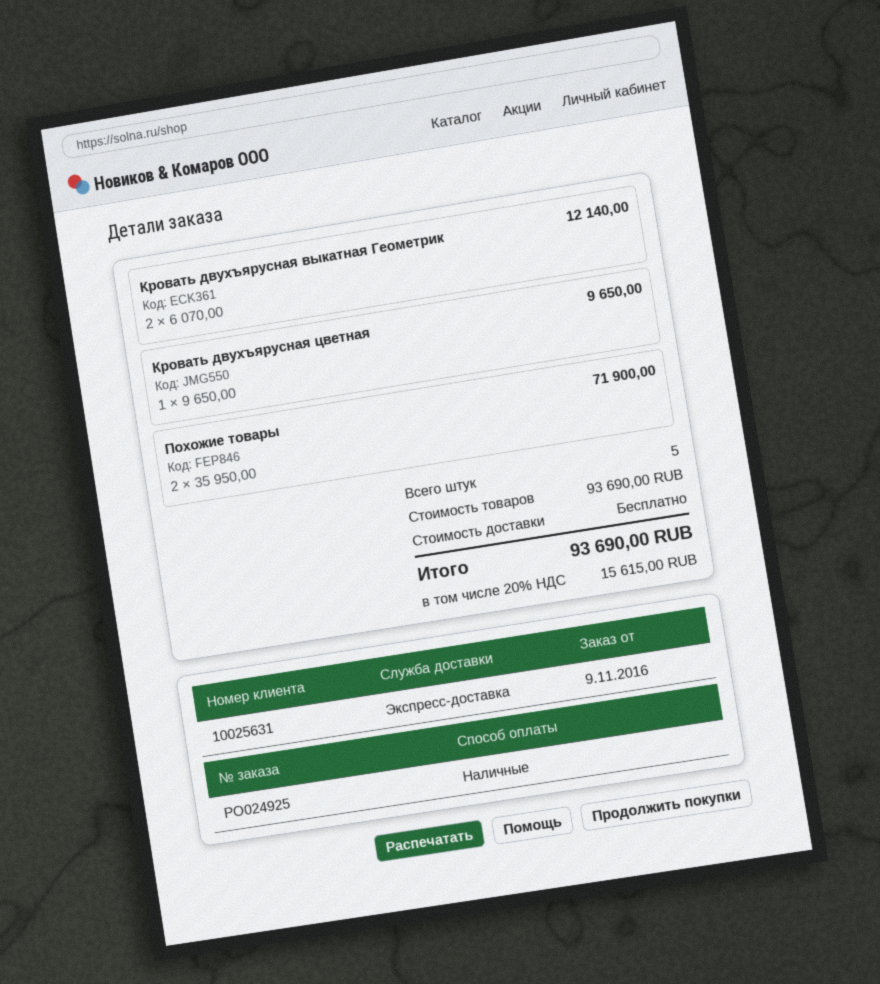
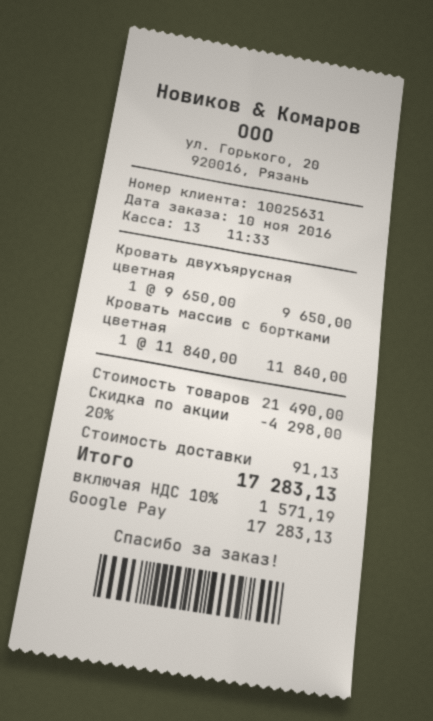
order date: 2016-11-09 -> 2016-11-10
payment method: cash -> Google Pay
Кровать двухъярусная выкатная Геометрик: 2 x 6070.00 = 12140.00 -> none
Похожие товары: 2 x 35950.00 = 71900.00 -> none
Кровать массив с бортками цветная: none -> 1 x 11840.00 = 11840.00
subtotal: 93690.00 -> 21490.00
discount: none -> 20% = 4298.00
shipping: 0.00 -> 91.13
tax: 20% = 15615.00 -> 10% = 1571.19
total: 93690.00 -> 17283.13

